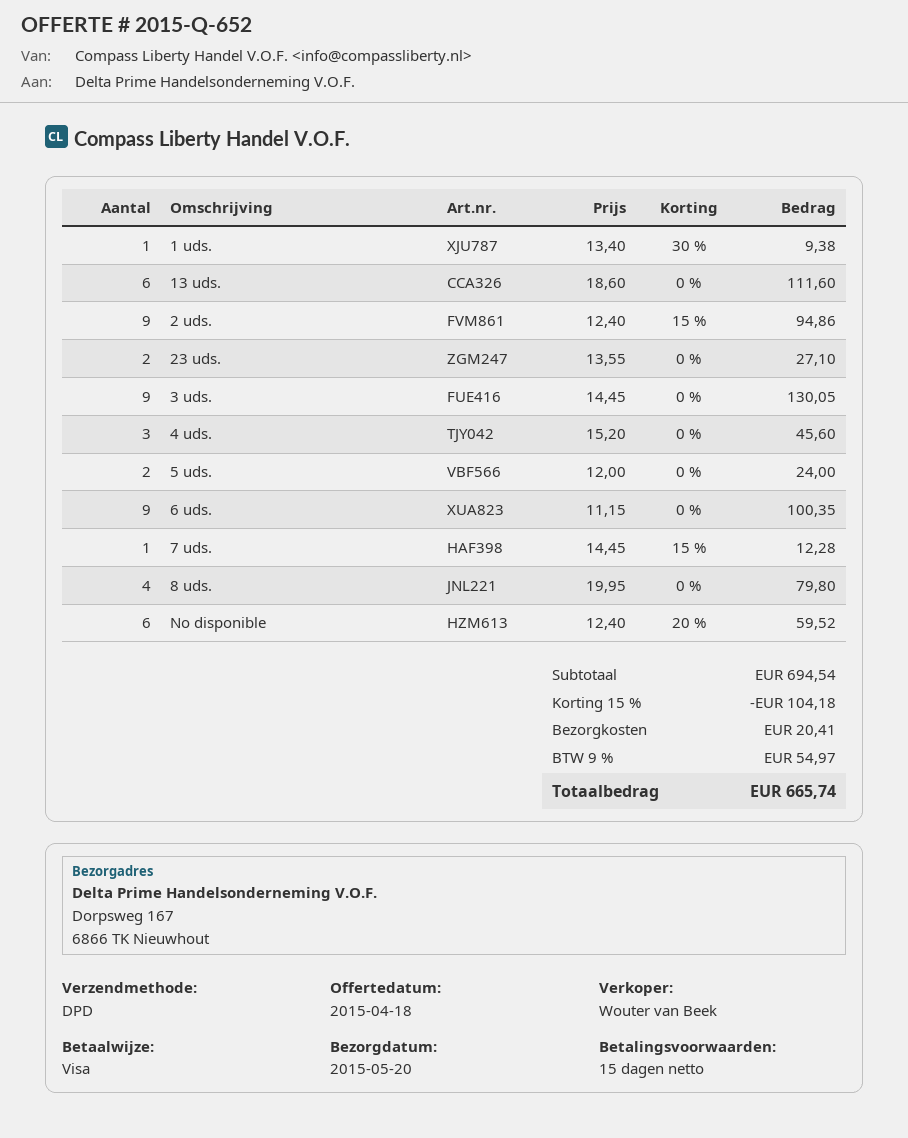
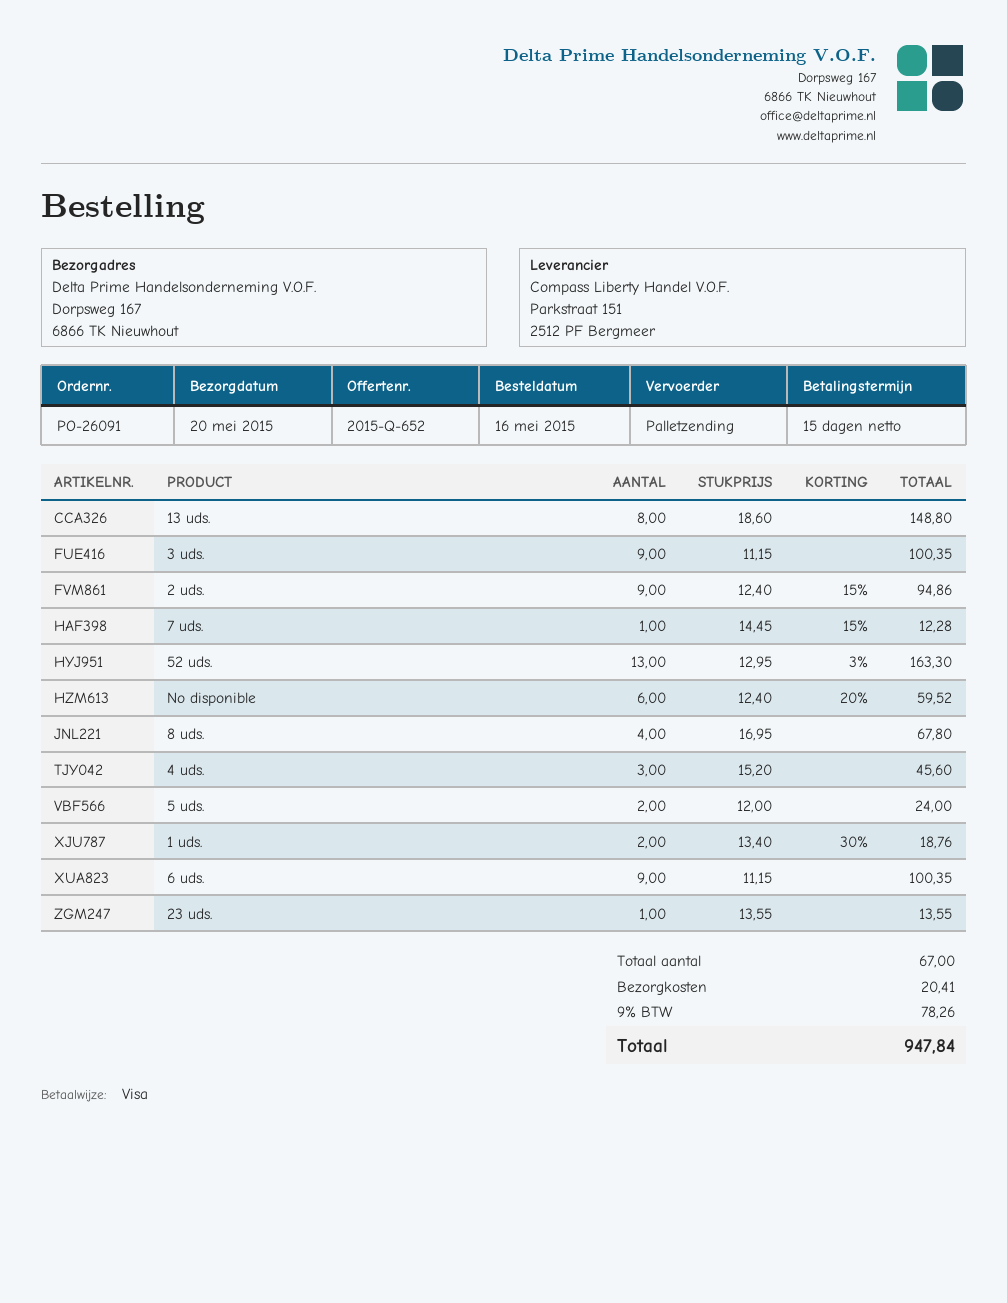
shipping method: DPD -> pallet freight
1 uds.: 1 x 13.40 - 30% = 9.38 -> 2 x 13.40 - 30% = 18.76
13 uds.: 6 x 18.60 = 111.60 -> 8 x 18.60 = 148.80
23 uds.: 2 x 13.55 = 27.10 -> 1 x 13.55 = 13.55
3 uds.: 9 x 14.45 = 130.05 -> 9 x 11.15 = 100.35
8 uds.: 4 x 19.95 = 79.80 -> 4 x 16.95 = 67.80
52 uds.: none -> 13 x 12.95 - 3% = 163.30
discount: 15% = 104.18 -> none
tax: 9% = 54.97 -> 9% = 78.26
total: 665.74 -> 947.84

